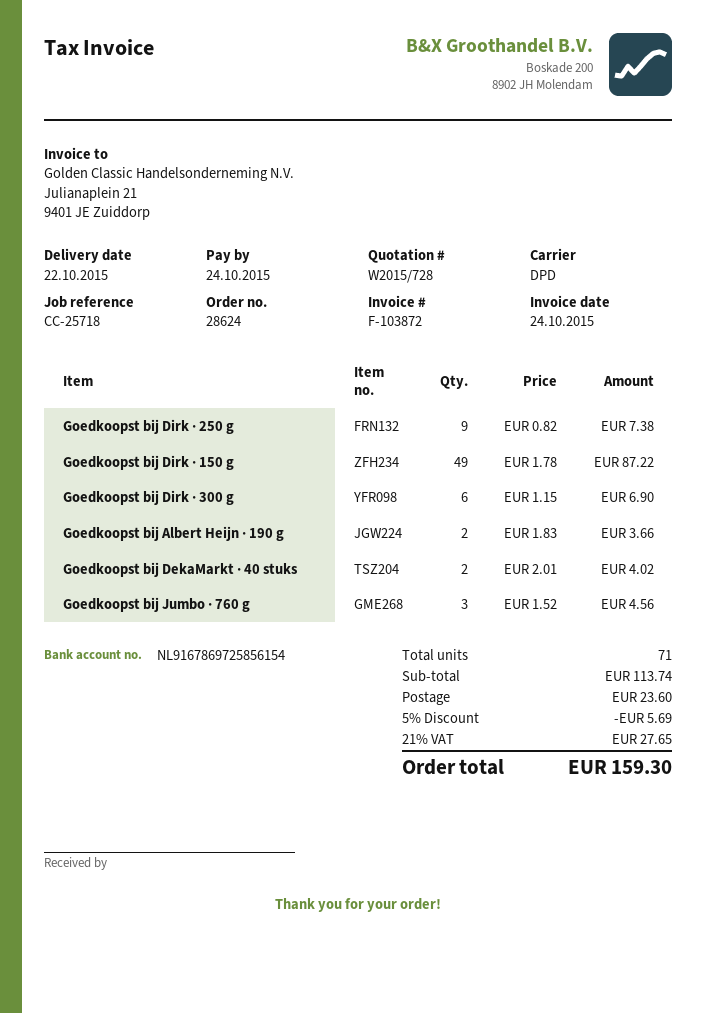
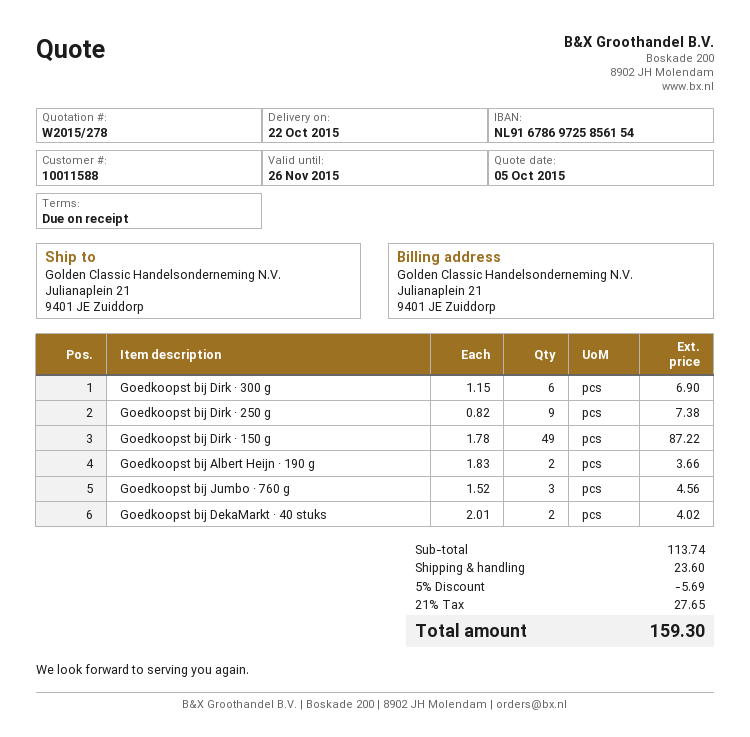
quote number: W2015/728 -> W2015/278

